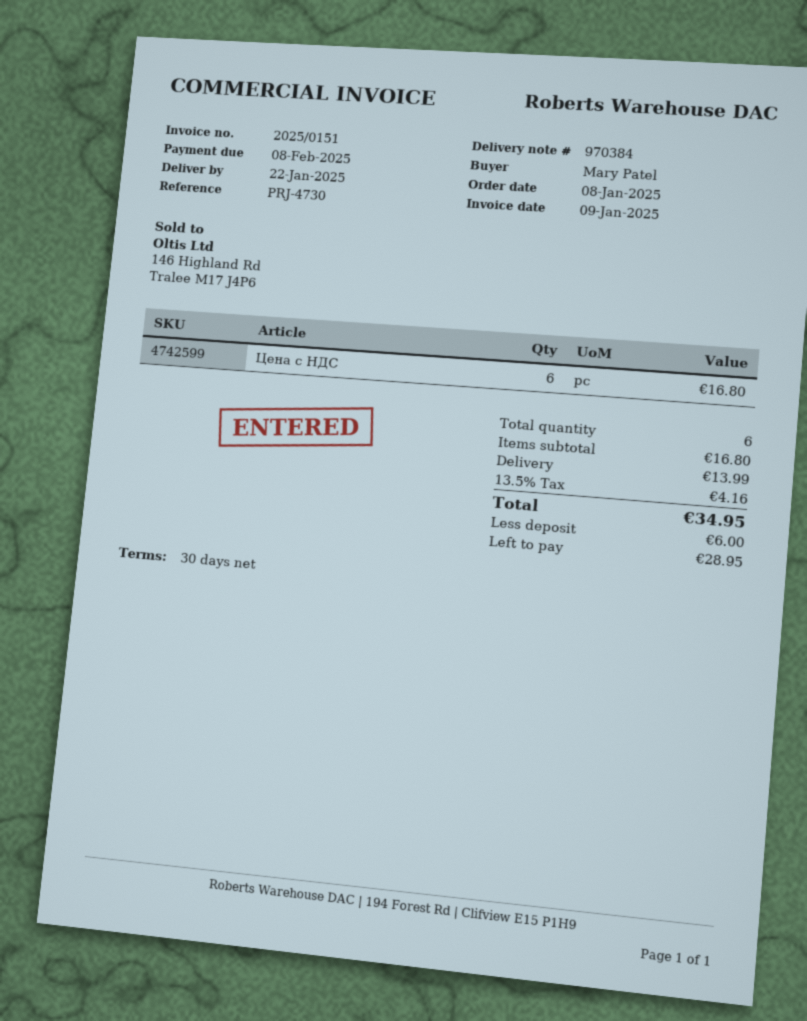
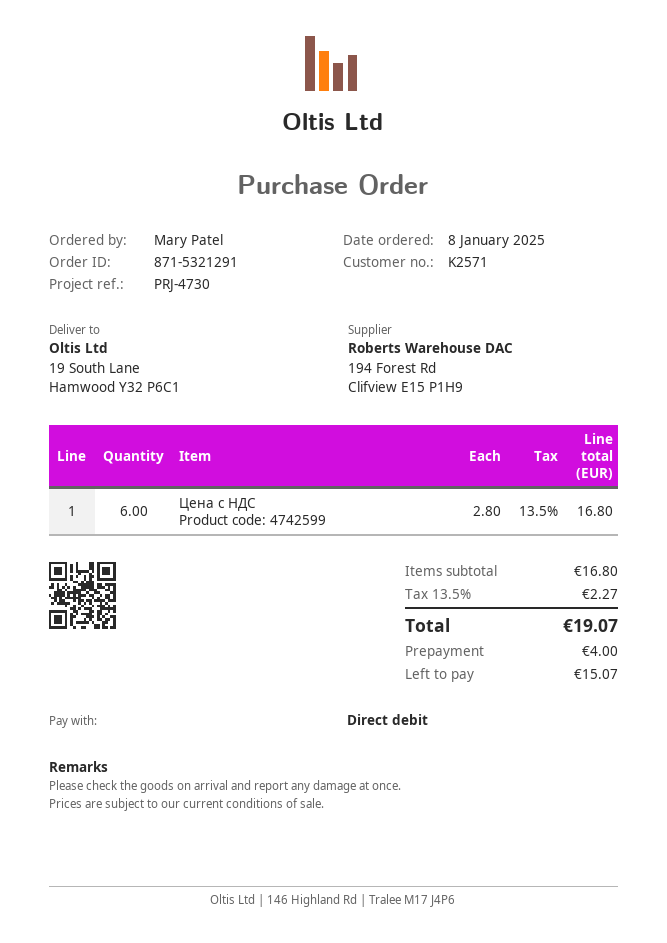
shipping: 13.99 -> none
tax: 13.5% = 4.16 -> 13.5% = 2.27
total: 34.95 -> 19.07
deposit: 6.00 -> 4.00
balance: 28.95 -> 15.07

